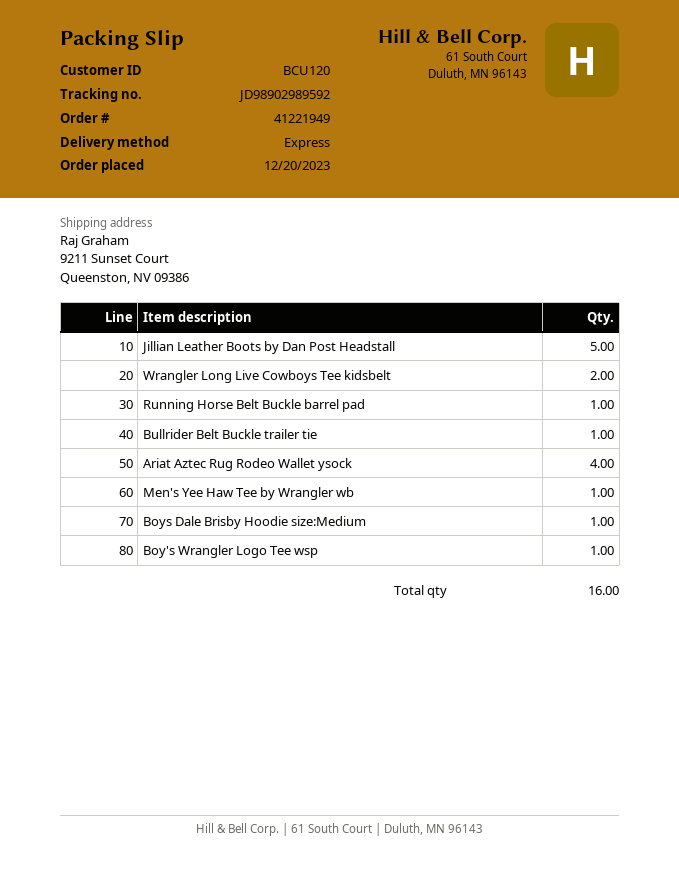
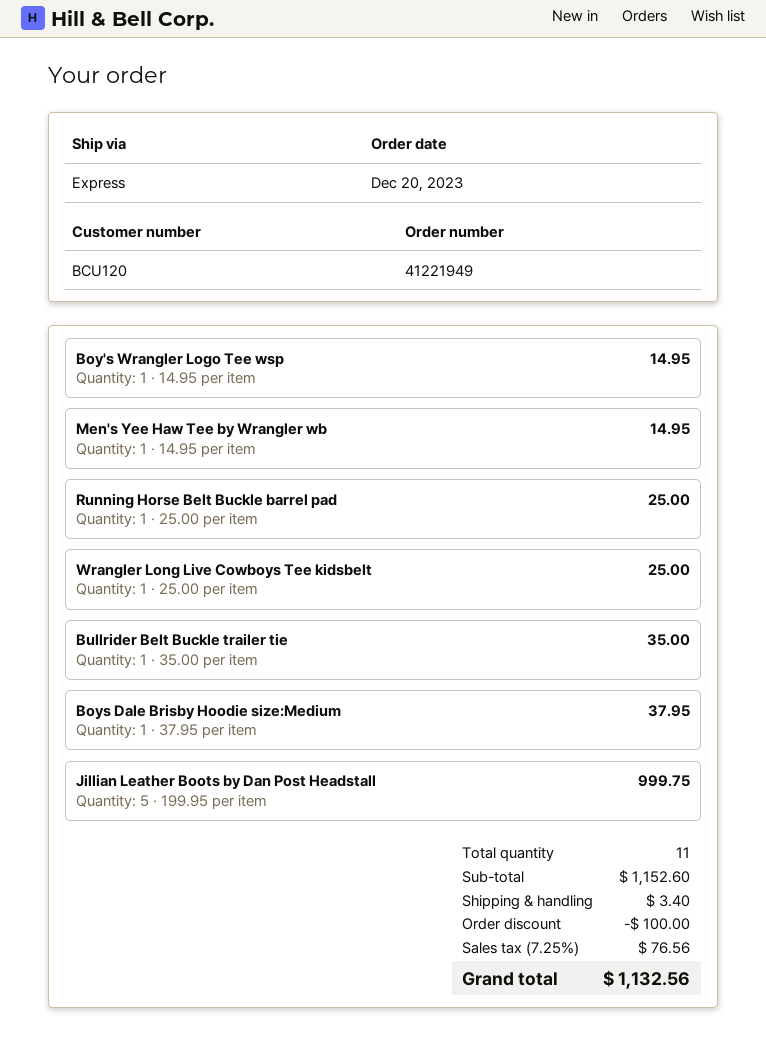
Wrangler Long Live Cowboys Tee kidsbelt: 2 -> 1
Ariat Aztec Rug Rodeo Wallet ysock: 4 -> none
total quantity: 16 -> 11

